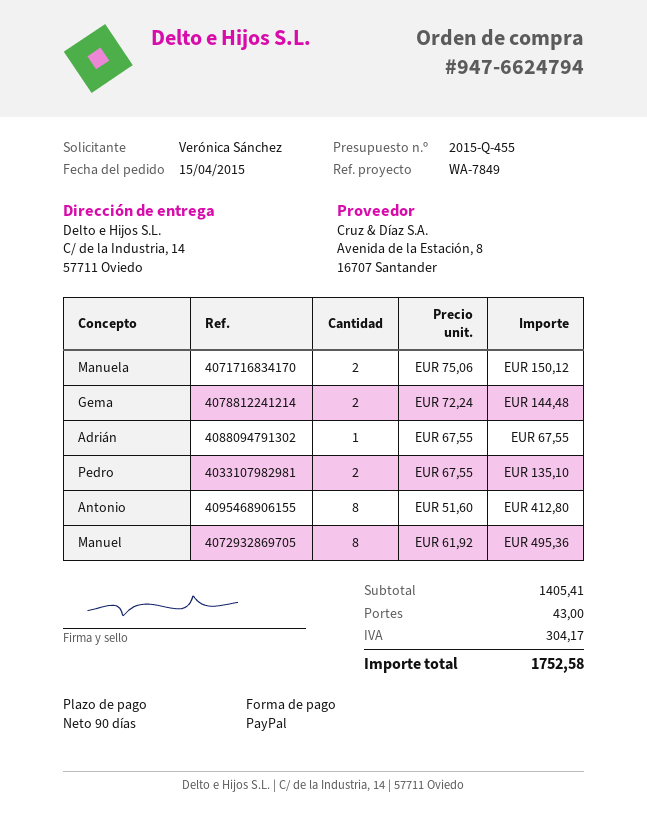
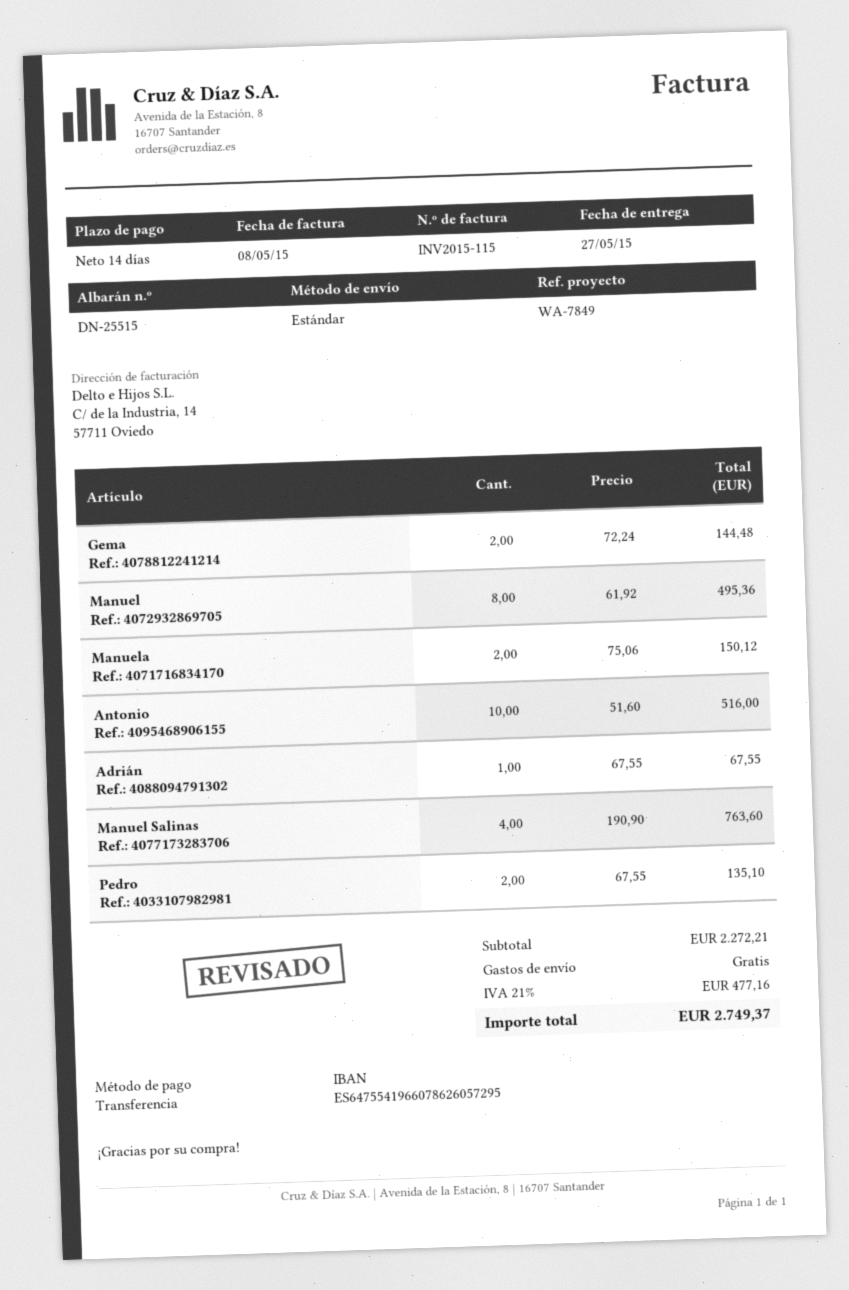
payment terms: 90 days -> 14 days
payment method: PayPal -> bank transfer
Antonio: 8 x 51.60 = 412.80 -> 10 x 51.60 = 516.00
Manuel Salinas: none -> 4 x 190.90 = 763.60
subtotal: 1405.41 -> 2272.21
shipping: 43.00 -> 0.00
tax: 304.17 -> 477.16
total: 1752.58 -> 2749.37

